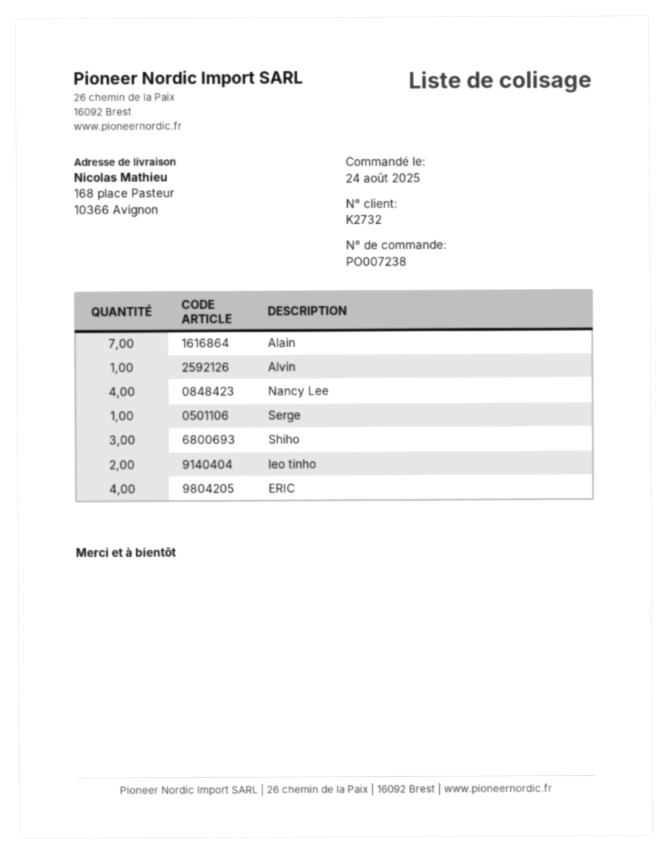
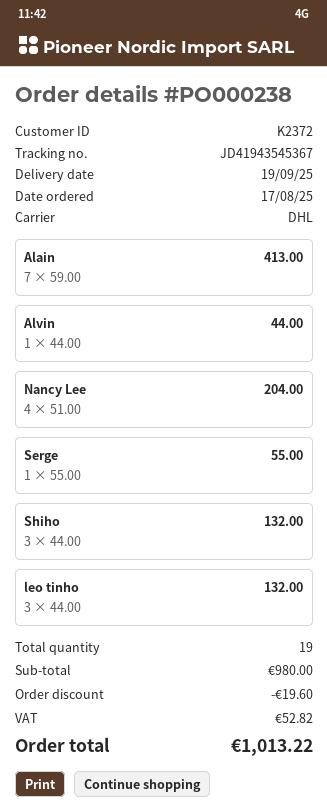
order number: PO007238 -> PO000238
order date: 2025-08-24 -> 2025-08-17
customer number: K2732 -> K2372
leo tinho: 2 -> 3
ERIC: 4 -> none

